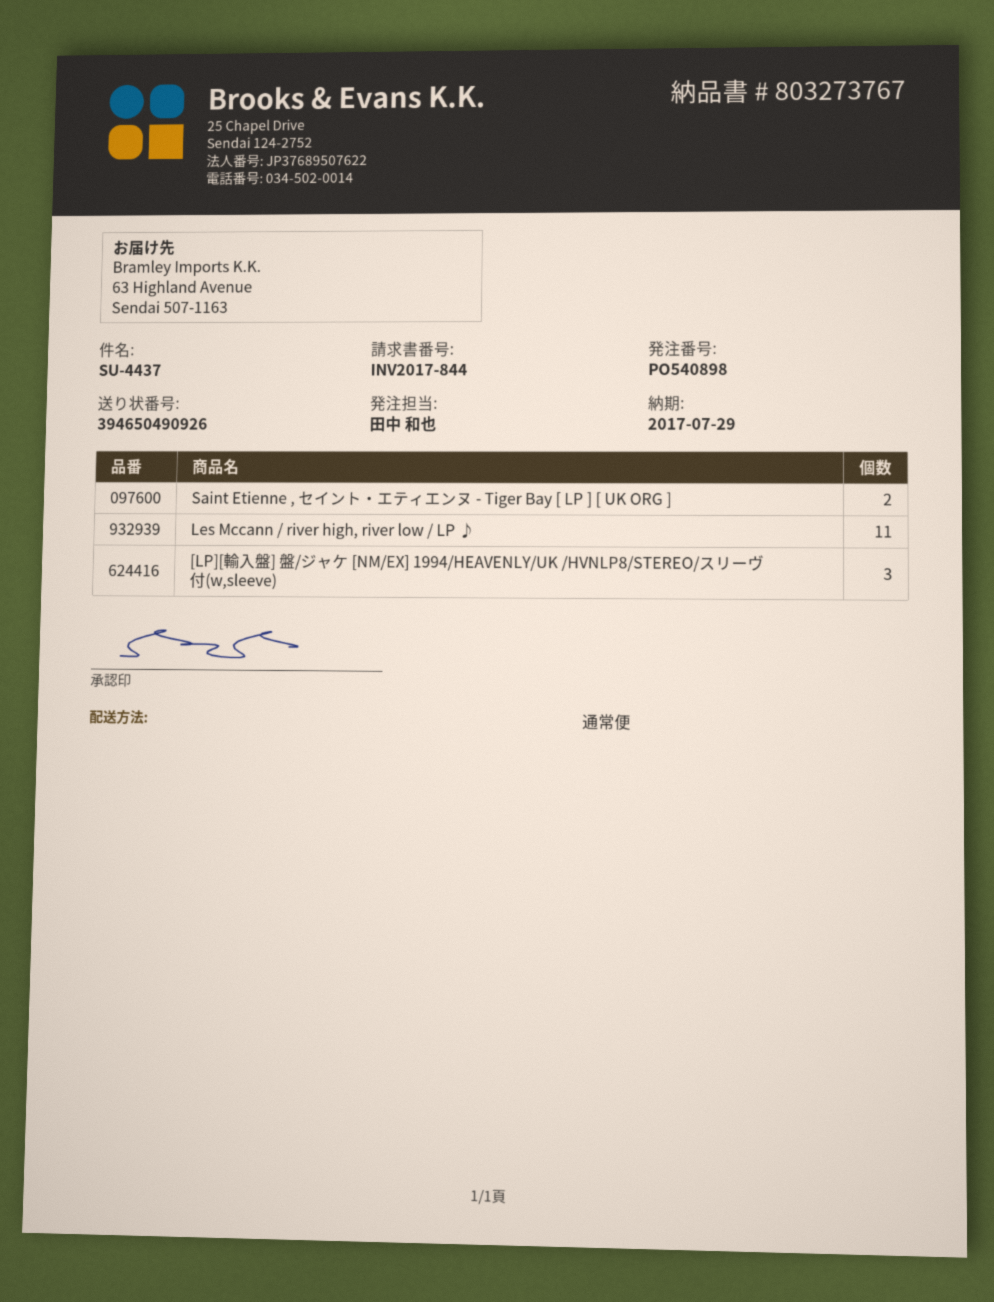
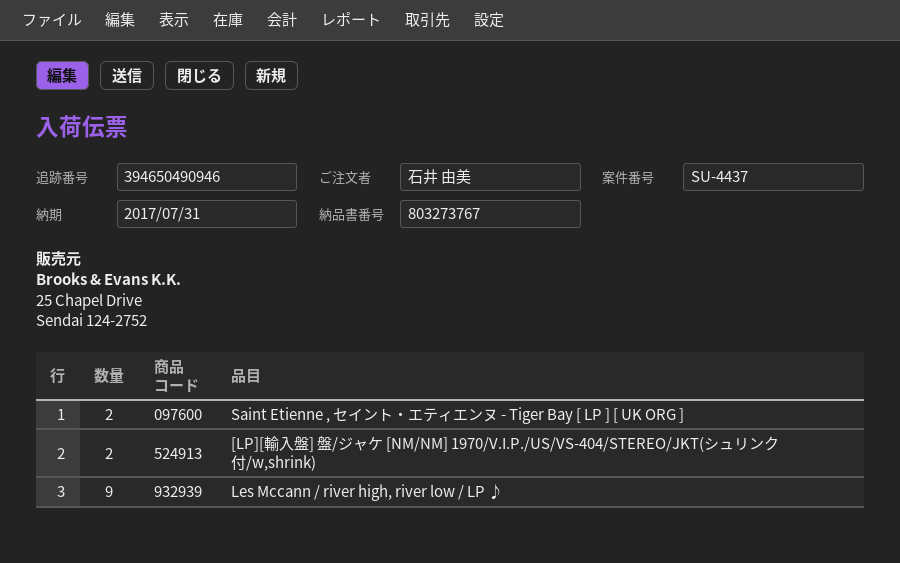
delivery date: 2017-07-29 -> 2017-07-31
ordered by: 田中 和也 -> 石井 由美
tracking number: 394650490926 -> 394650490946
Les Mccann / river high, river low / LP ♪: 11 -> 9
[LP][輸入盤] 盤/ジャケ [NM/EX] 1994/HEAVENLY/UK /HVNLP8/STEREO/スリーヴ付(w,sleeve): 3 -> none
[LP][輸入盤] 盤/ジャケ [NM/NM] 1970/V.I.P./US/VS-404/STEREO/JKT(シュリンク付/w,shrink): none -> 2

